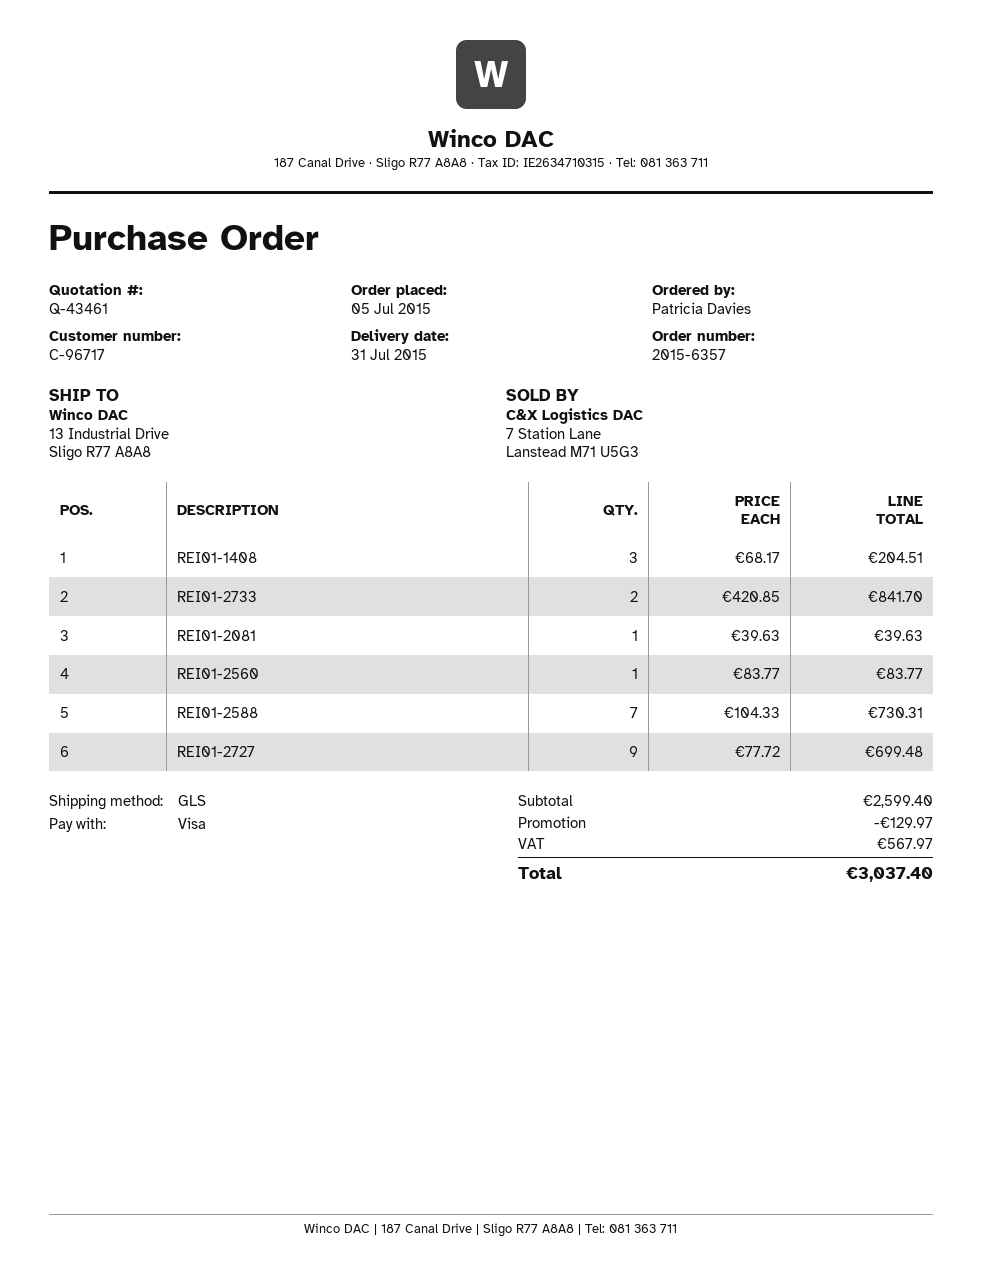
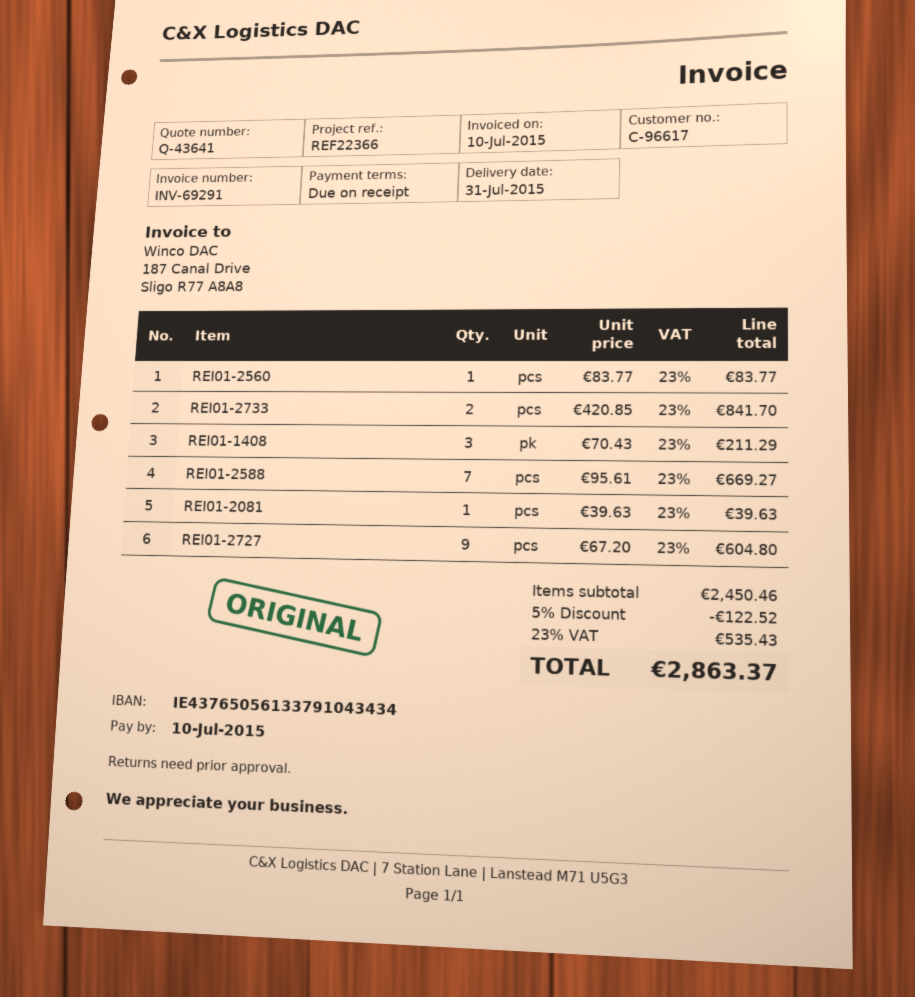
quote number: Q-43461 -> Q-43641
customer number: C-96717 -> C-96617
REI01-1408: 3 x 68.17 = 204.51 -> 3 x 70.43 = 211.29
REI01-2588: 7 x 104.33 = 730.31 -> 7 x 95.61 = 669.27
REI01-2727: 9 x 77.72 = 699.48 -> 9 x 67.20 = 604.80
subtotal: 2599.40 -> 2450.46
discount: 129.97 -> 122.52
tax: 567.97 -> 535.43
total: 3037.40 -> 2863.37

